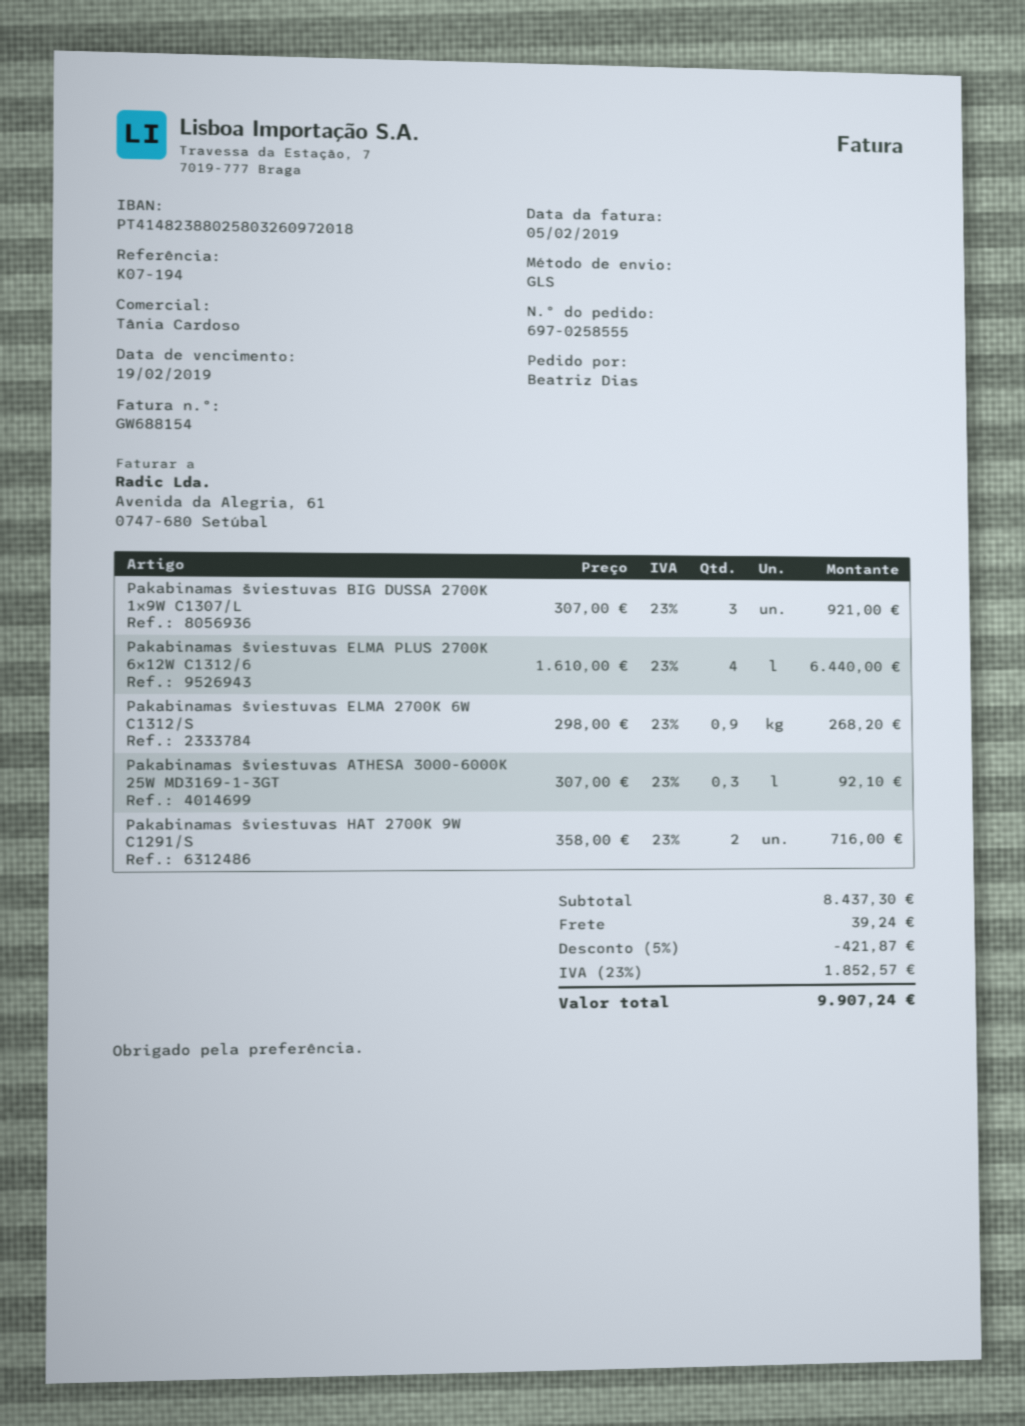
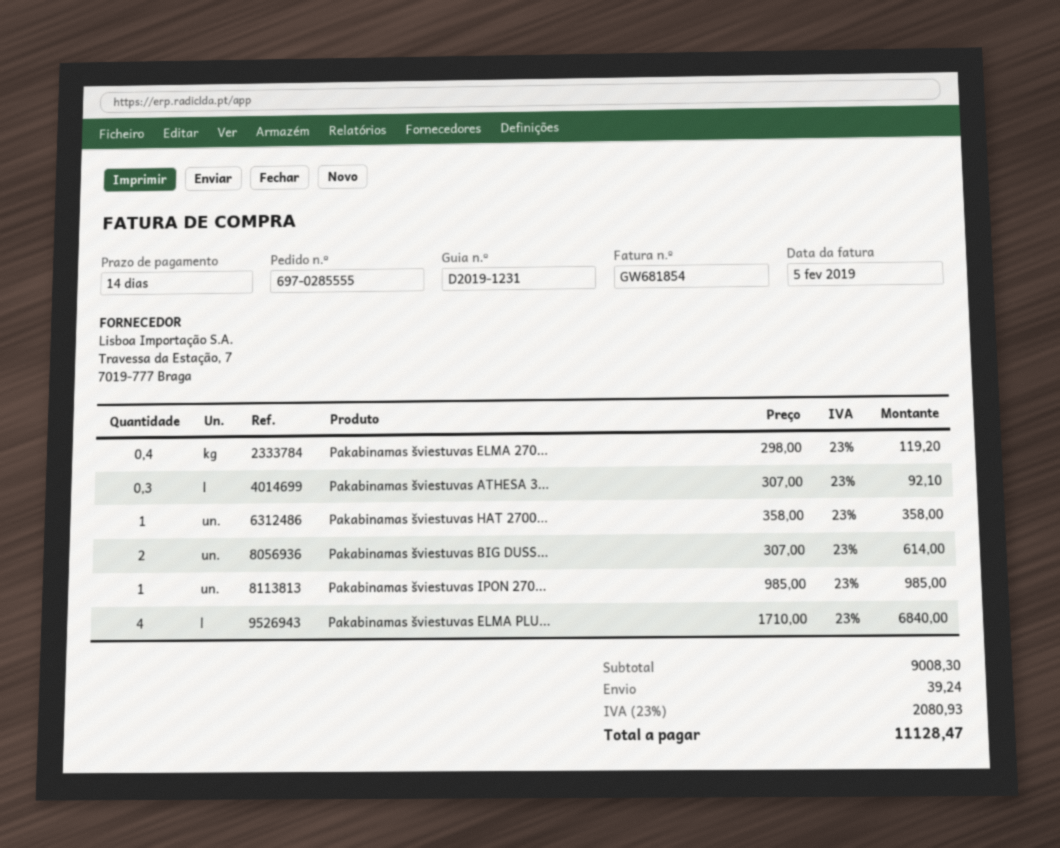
order number: 697-0258555 -> 697-0285555
invoice number: GW688154 -> GW681854
Pakabinamas šviestuvas BIG DUSSA 2700K 1x9W C1307/L: 3 x 307.00 = 921.00 -> 2 x 307.00 = 614.00
Pakabinamas šviestuvas ELMA PLUS 2700K 6x12W C1312/6: 4 x 1610.00 = 6440.00 -> 4 x 1710.00 = 6840.00
Pakabinamas šviestuvas ELMA 2700K 6W C1312/S: 0.9 x 298.00 = 268.20 -> 0.4 x 298.00 = 119.20
Pakabinamas šviestuvas HAT 2700K 9W C1291/S: 2 x 358.00 = 716.00 -> 1 x 358.00 = 358.00
Pakabinamas šviestuvas IPON 270...: none -> 1 x 985.00 = 985.00
subtotal: 8437.30 -> 9008.30
discount: 5% = 421.87 -> none
tax: 23% = 1852.57 -> 23% = 2080.93
total: 9907.24 -> 11128.47

